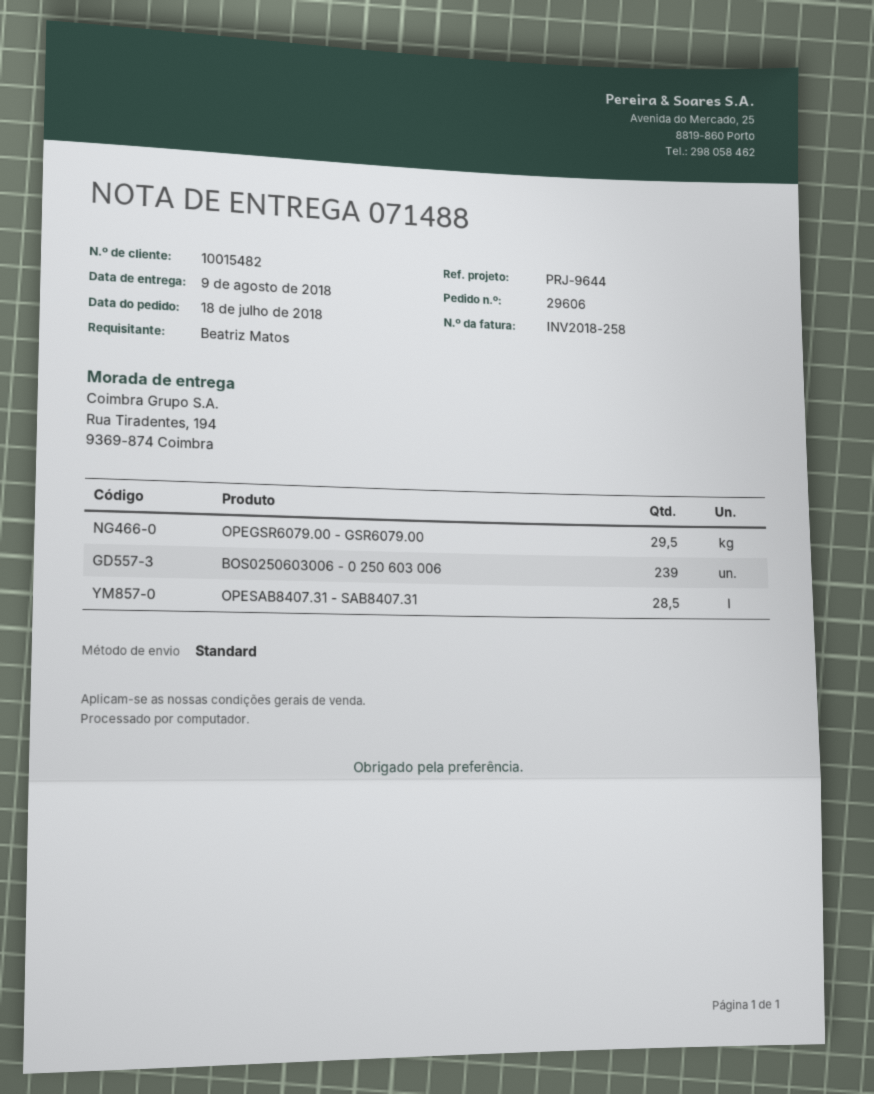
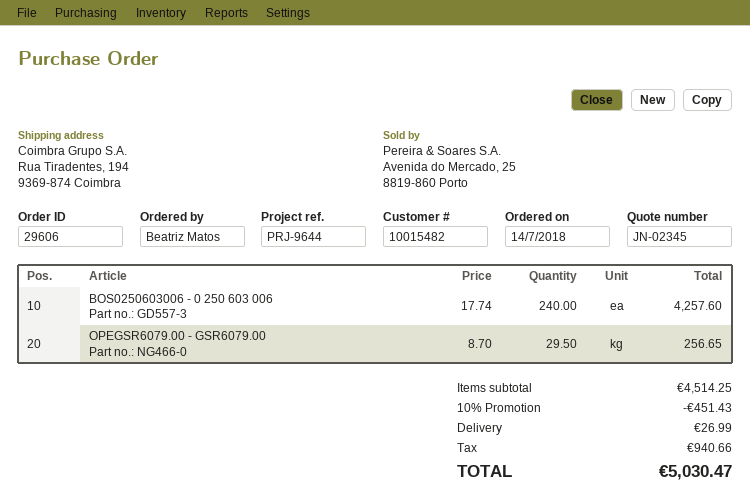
order date: 2018-07-18 -> 2018-07-14
BOS0250603006 - 0 250 603 006: 239 -> 240
OPESAB8407.31 - SAB8407.31: 28.5 -> none

